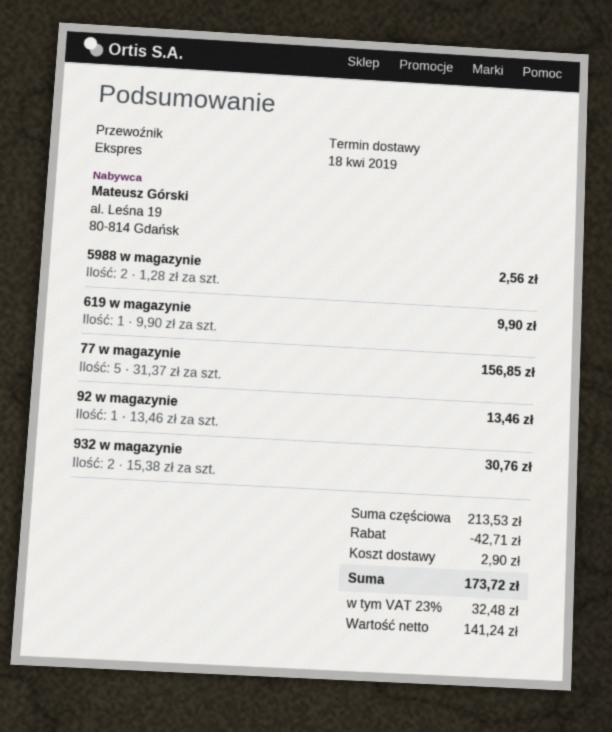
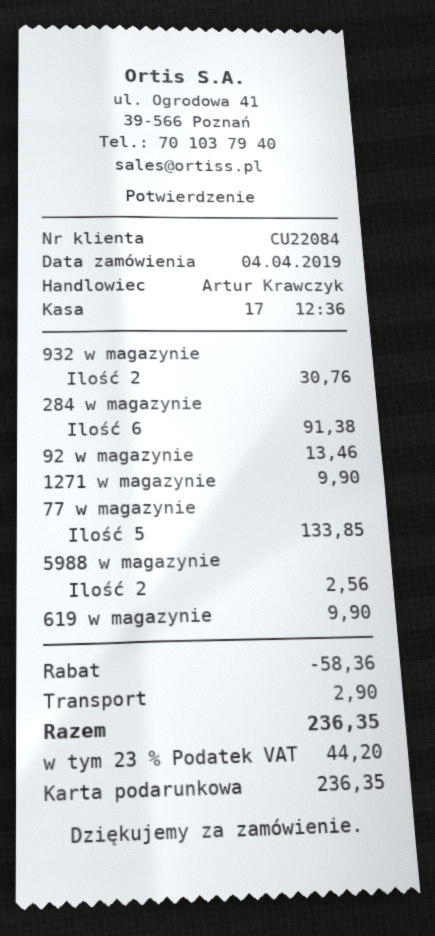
77 w magazynie: 5 for 156.85 -> 5 for 133.85
284 w magazynie: none -> 6 for 91.38
1271 w magazynie: none -> 1 for 9.90
discount: 42.71 -> 58.36
tax: 23% = 32.48 -> 23% = 44.20
total: 173.72 -> 236.35

